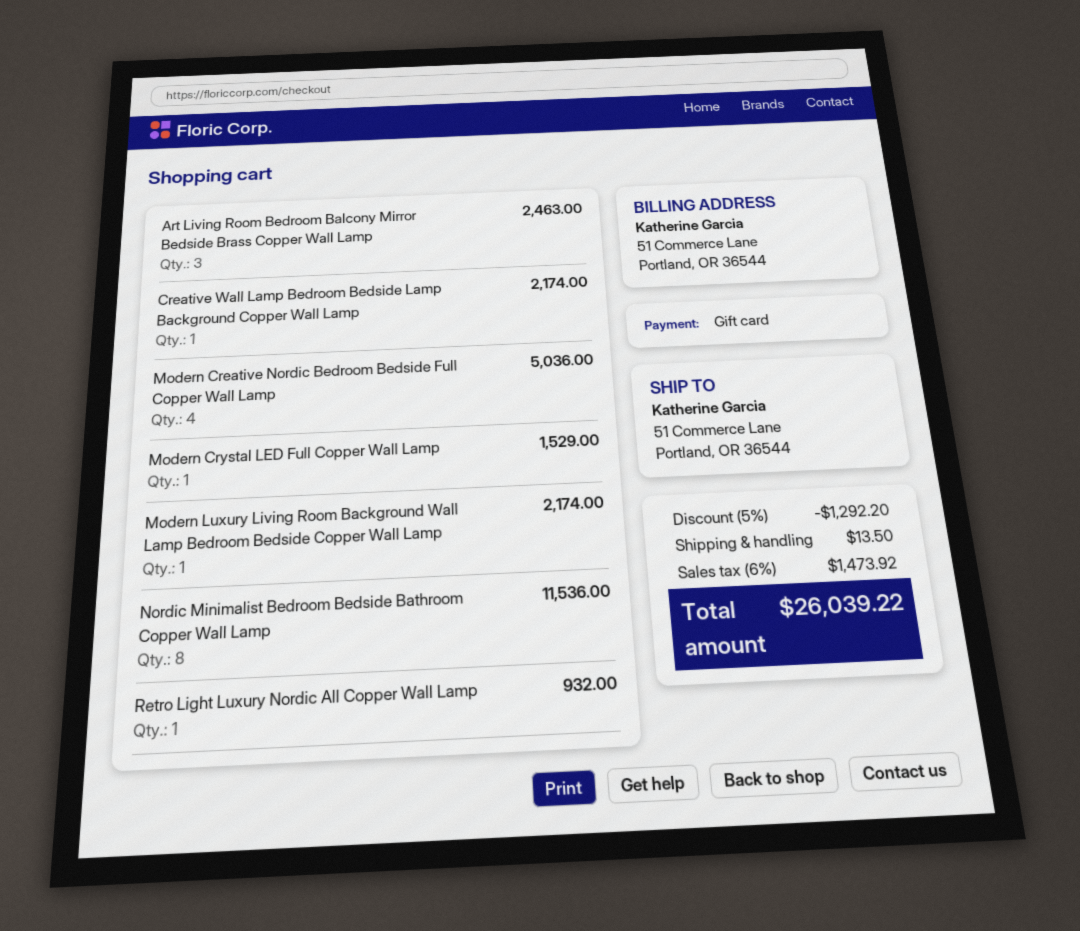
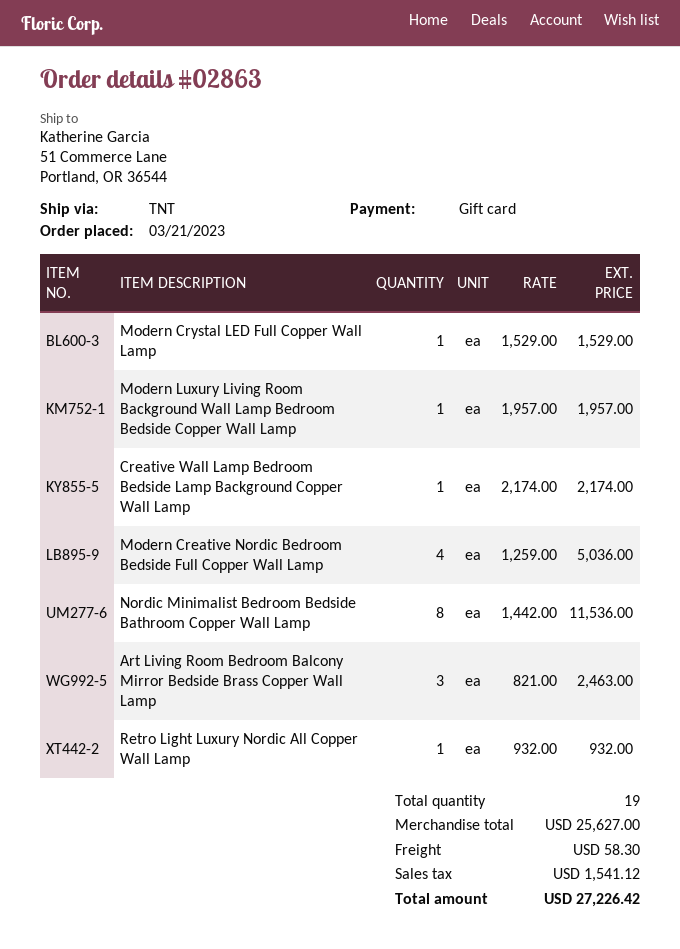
Modern Luxury Living Room Background Wall Lamp Bedroom Bedside Copper Wall Lamp: 1 for 2174.00 -> 1 for 1957.00
discount: 5% = 1292.20 -> none
shipping: 13.50 -> 58.30
tax: 1473.92 -> 1541.12
total: 26039.22 -> 27226.42

